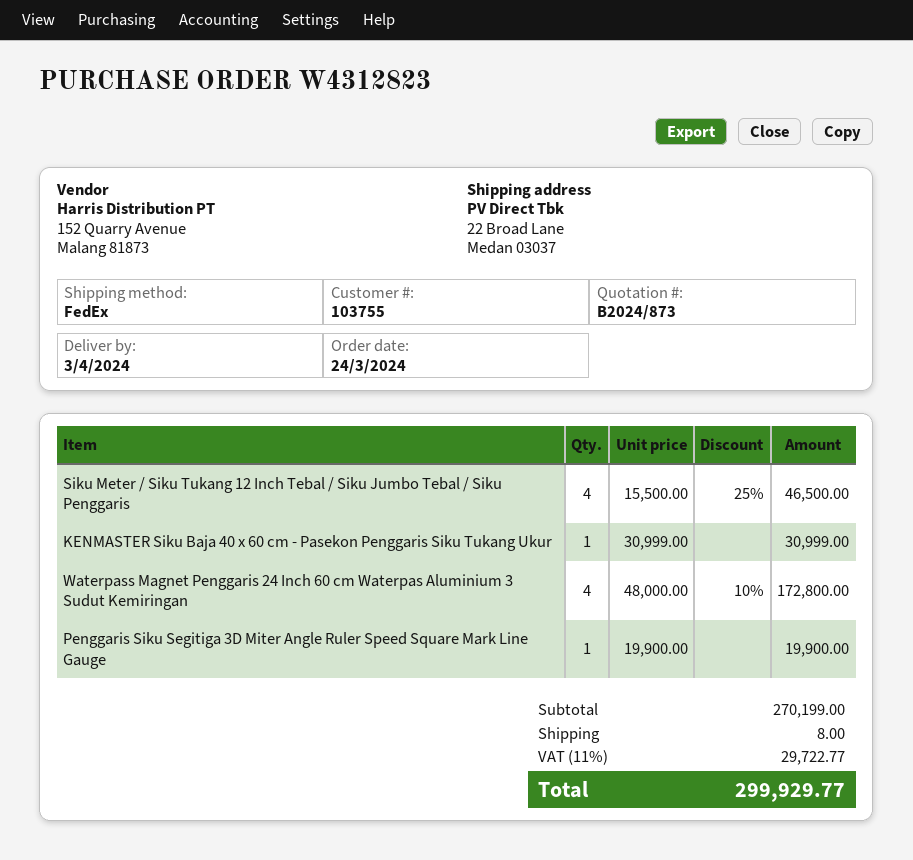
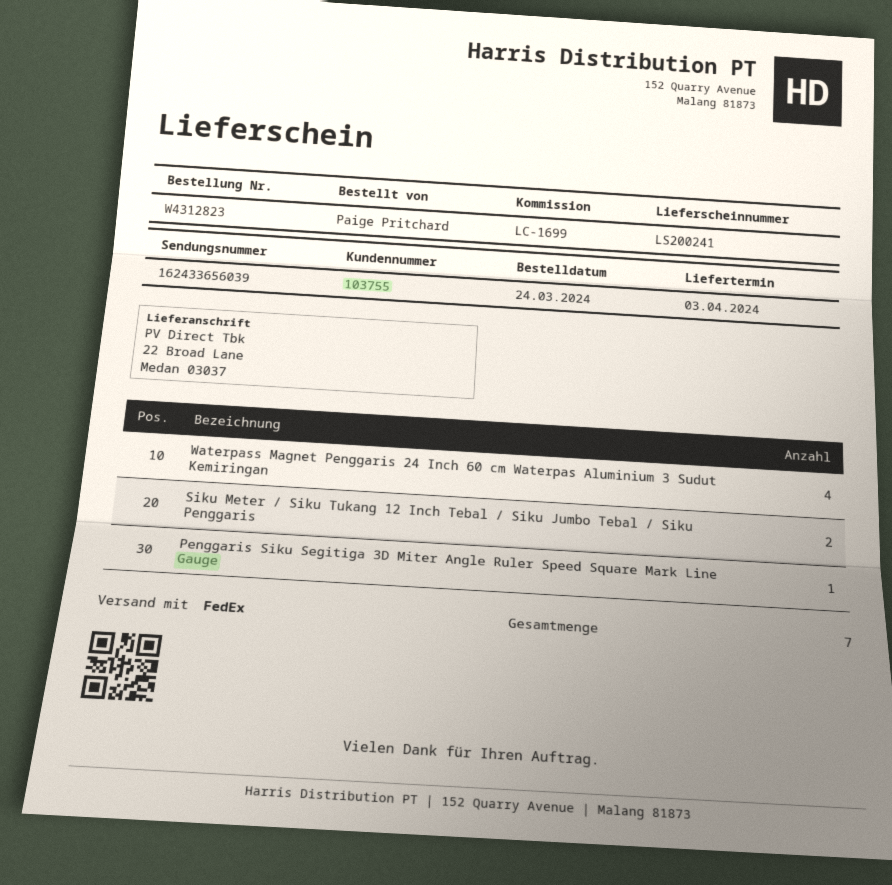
Siku Meter / Siku Tukang 12 Inch Tebal / Siku Jumbo Tebal / Siku Penggaris: 4 -> 2
KENMASTER Siku Baja 40 x 60 cm - Pasekon Penggaris Siku Tukang Ukur: 1 -> none

